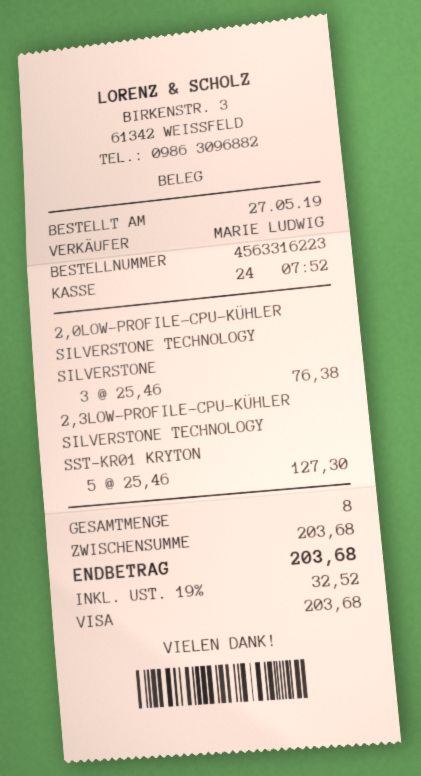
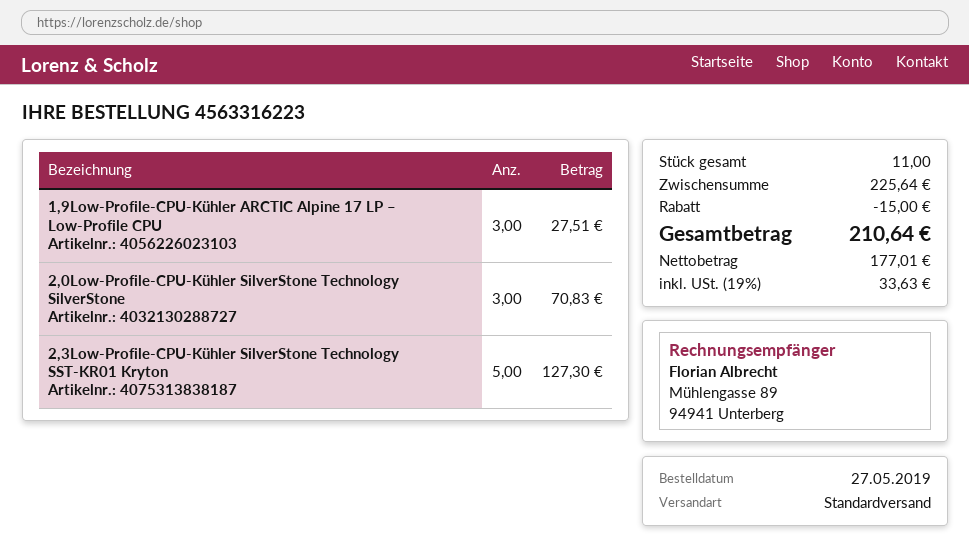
2,0LOW-PROFILE-CPU-KÜHLER SILVERSTONE TECHNOLOGY SILVERSTONE: 3 for 76.38 -> 3 for 70.83
1,9Low-Profile-CPU-Kühler ARCTIC Alpine 17 LP – Low-Profile CPU: none -> 3 for 27.51
total quantity: 8 -> 11
subtotal: 203.68 -> 225.64
discount: none -> 15.00
tax: 19% = 32.52 -> 19% = 33.63
total: 203.68 -> 210.64

